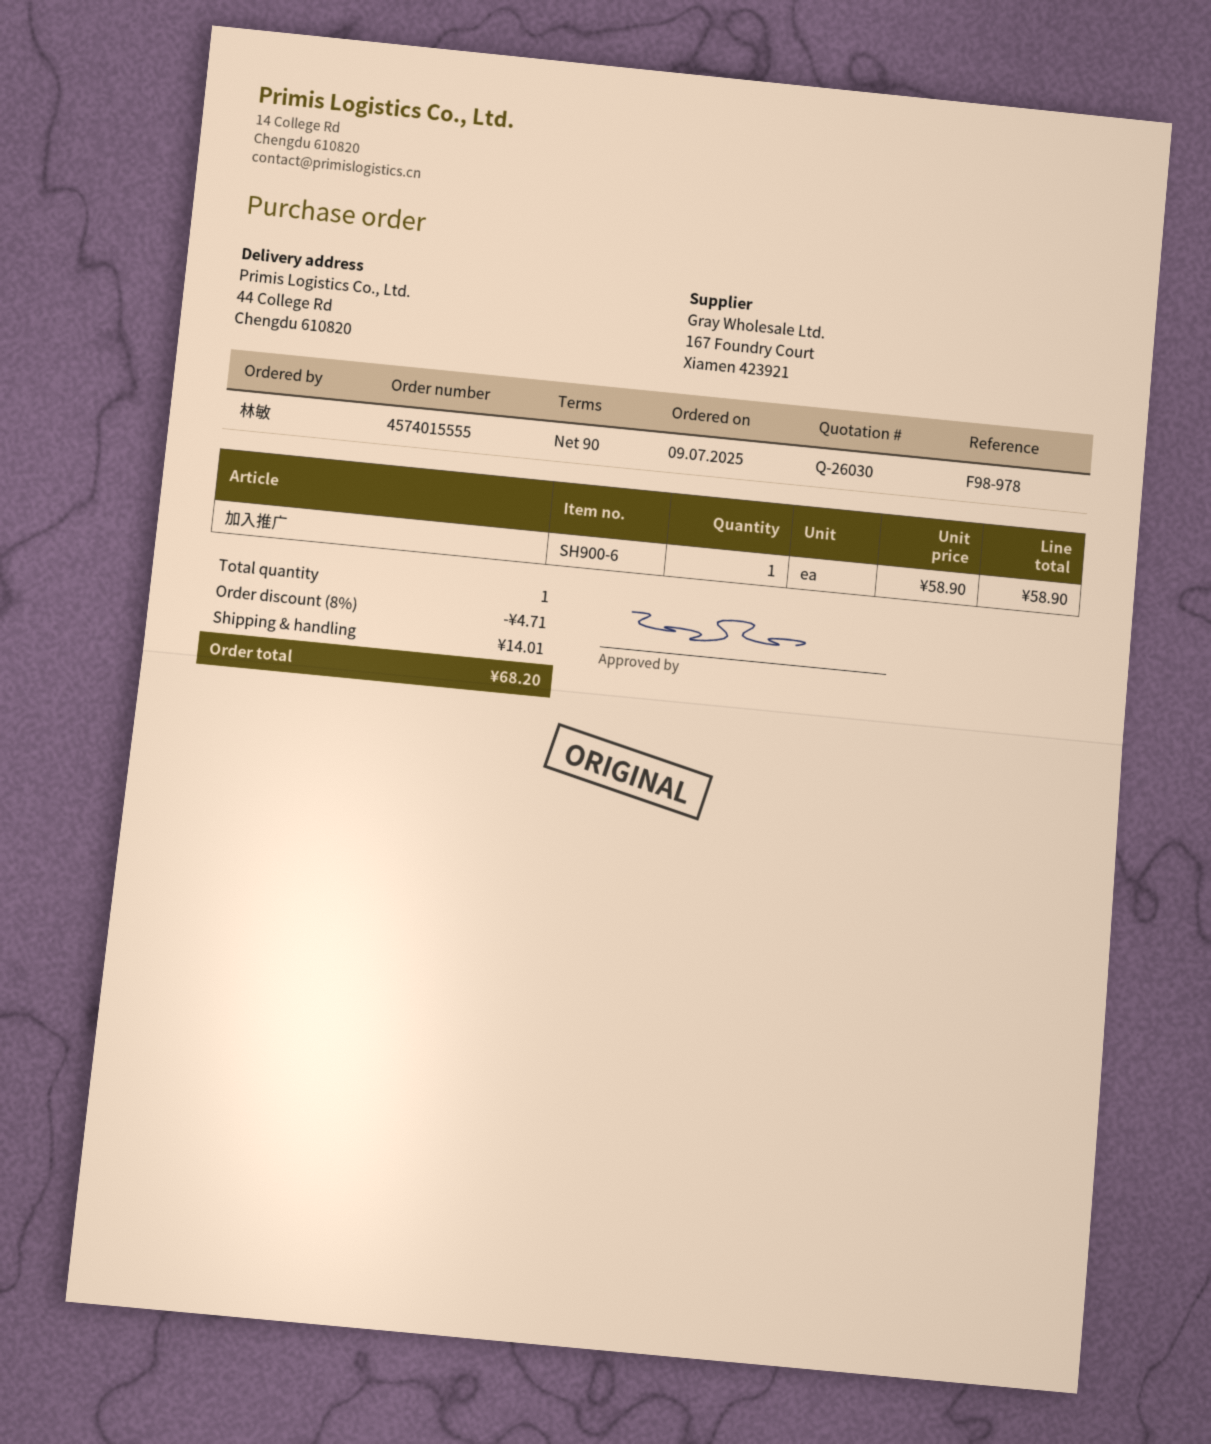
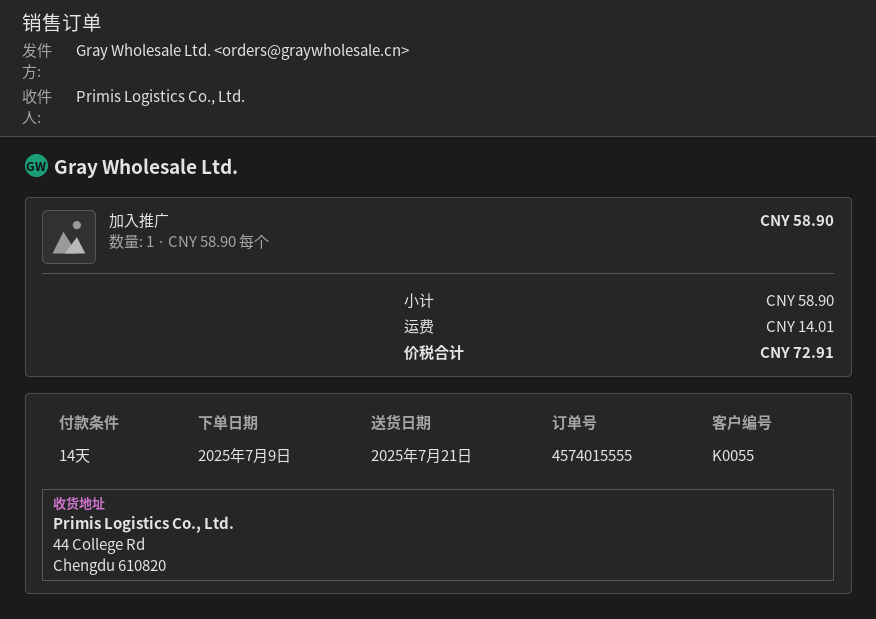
payment terms: 90 days -> 14 days
discount: 8% = 4.71 -> none
total: 68.20 -> 72.91

